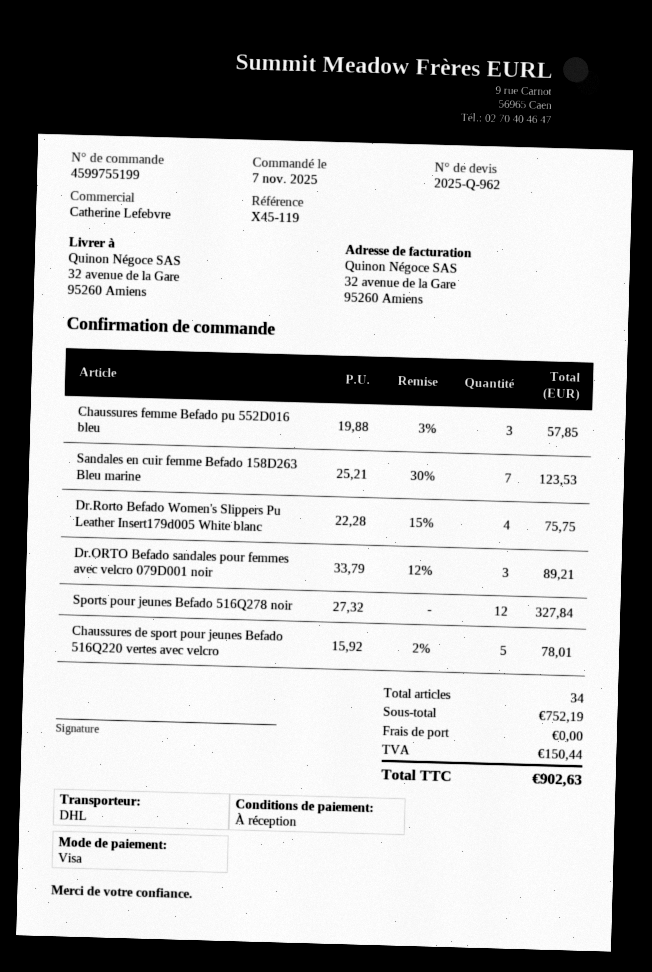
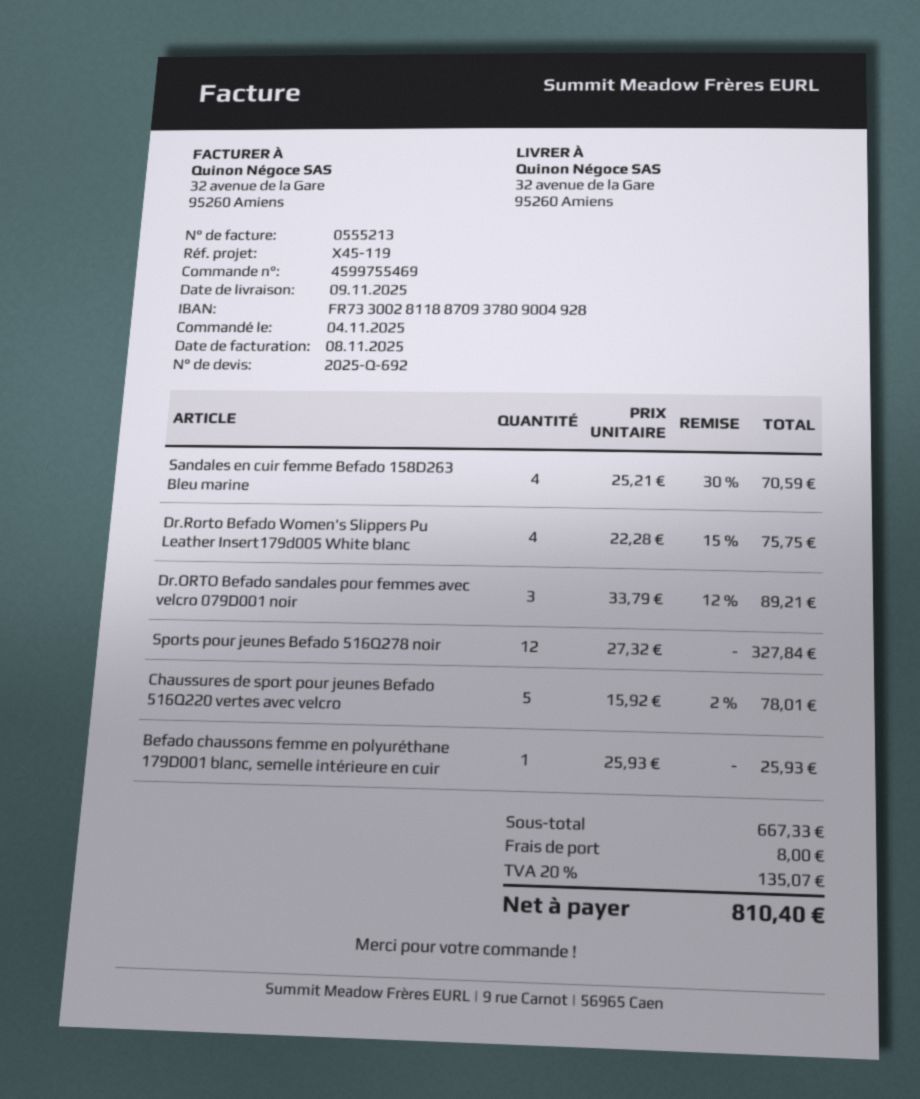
quote number: 2025-Q-962 -> 2025-Q-692
order number: 4599755199 -> 4599755469
order date: 2025-11-07 -> 2025-11-04
Chaussures femme Befado pu 552D016 bleu: 3 x 19.88 - 3% = 57.85 -> none
Sandales en cuir femme Befado 158D263 Bleu marine: 7 x 25.21 - 30% = 123.53 -> 4 x 25.21 - 30% = 70.59
Befado chaussons femme en polyuréthane 179D001 blanc, semelle intérieure en cuir: none -> 1 x 25.93 = 25.93
subtotal: 752.19 -> 667.33
shipping: 0.00 -> 8.00
tax: 150.44 -> 135.07
total: 902.63 -> 810.40

